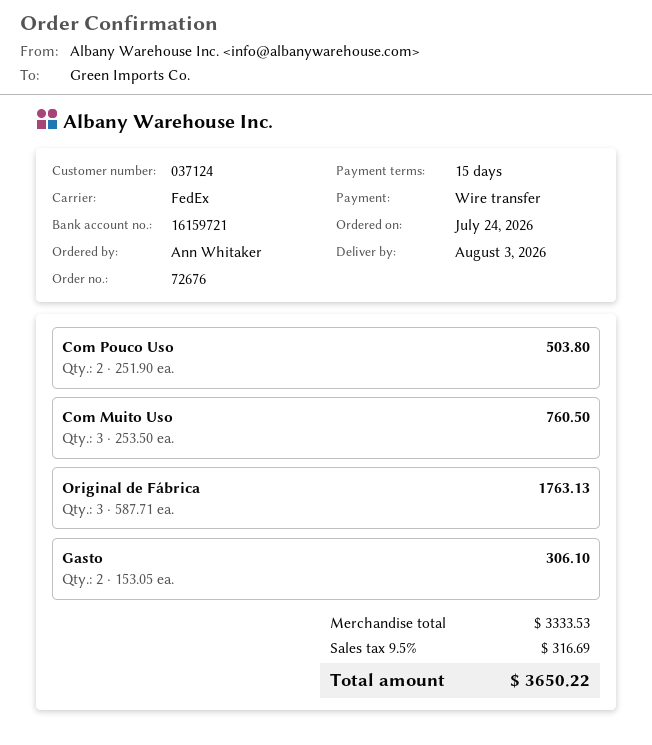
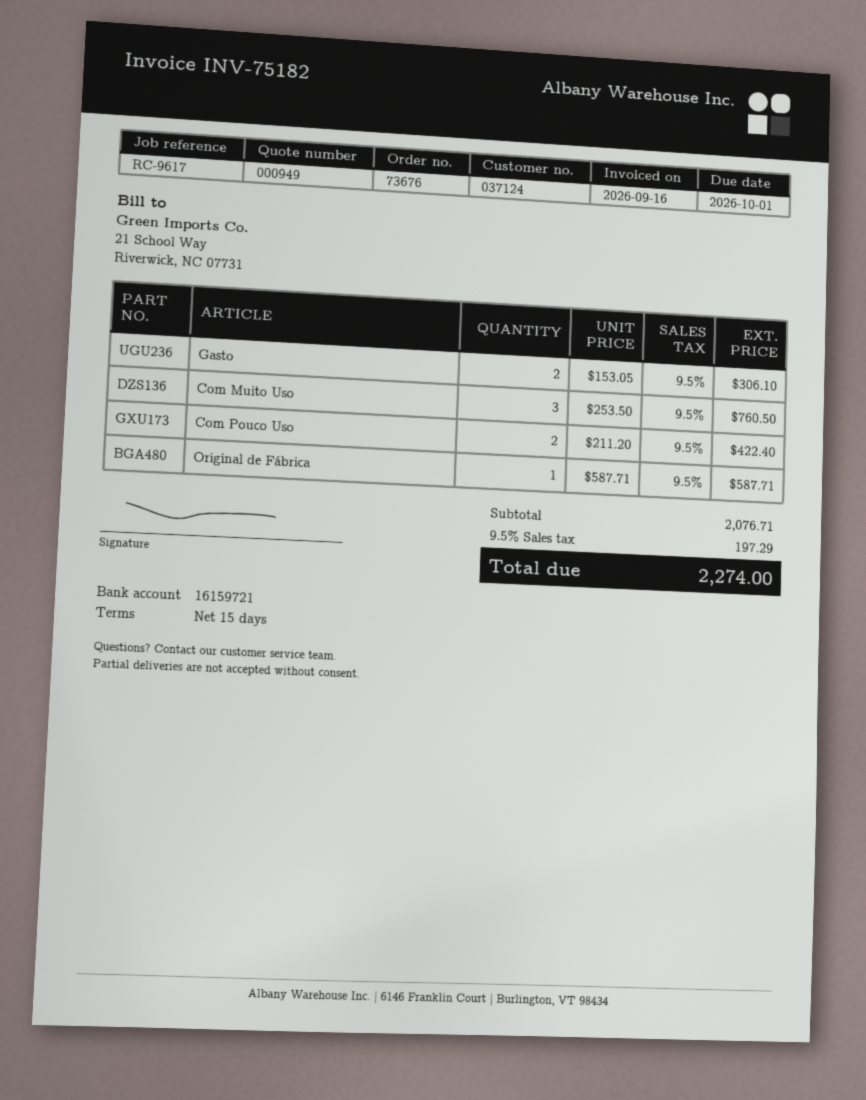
order number: 72676 -> 73676
Com Pouco Uso: 2 x 251.90 = 503.80 -> 2 x 211.20 = 422.40
Original de Fábrica: 3 x 587.71 = 1763.13 -> 1 x 587.71 = 587.71
subtotal: 3333.53 -> 2076.71
tax: 9.5% = 316.69 -> 9.5% = 197.29
total: 3650.22 -> 2274.00

